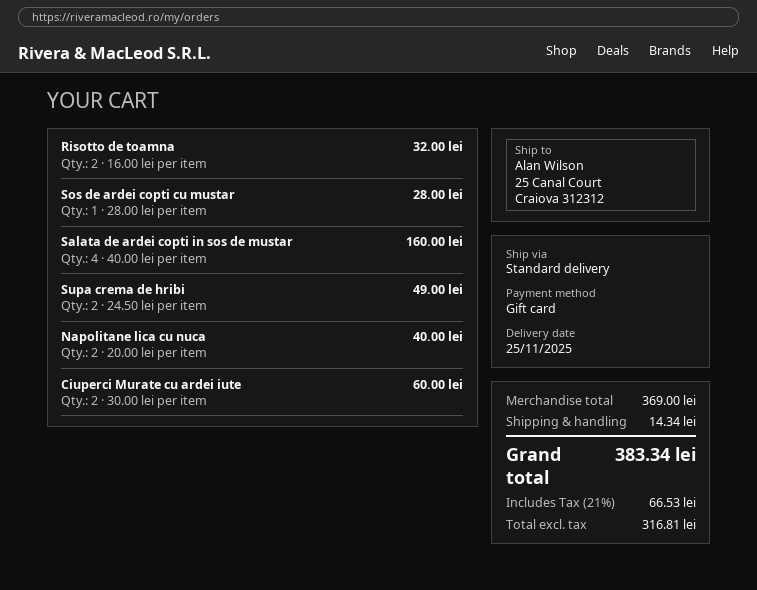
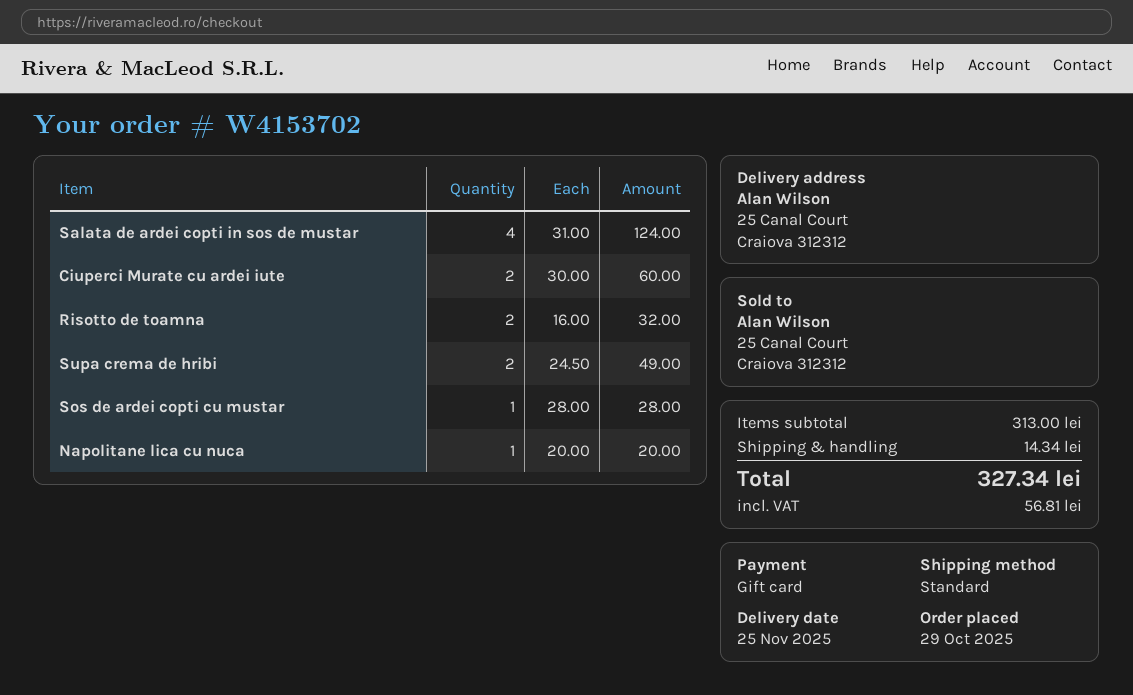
Salata de ardei copti in sos de mustar: 4 x 40.00 = 160.00 -> 4 x 31.00 = 124.00
Napolitane lica cu nuca: 2 x 20.00 = 40.00 -> 1 x 20.00 = 20.00
subtotal: 369.00 -> 313.00
tax: 66.53 -> 56.81
total: 383.34 -> 327.34

